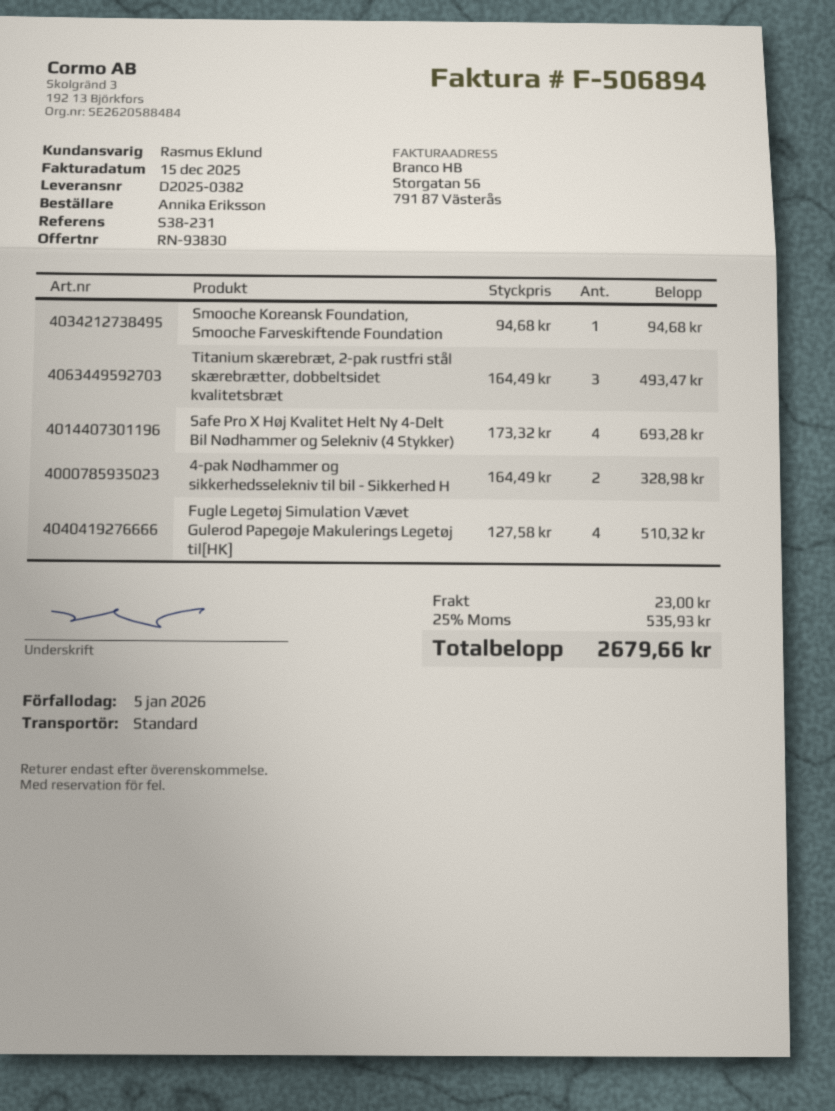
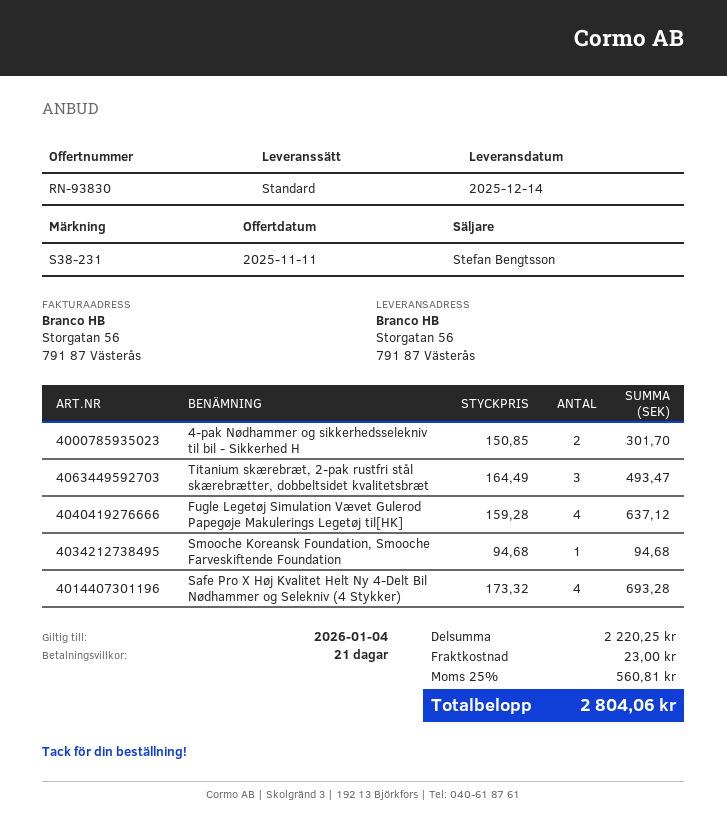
sales rep: Rasmus Eklund -> Stefan Bengtsson
4-pak Nødhammer og sikkerhedsselekniv til bil - Sikkerhed H: 2 x 164.49 = 328.98 -> 2 x 150.85 = 301.70
Fugle Legetøj Simulation Vævet Gulerod Papegøje Makulerings Legetøj til[HK]: 4 x 127.58 = 510.32 -> 4 x 159.28 = 637.12
tax: 25% = 535.93 -> 25% = 560.81
total: 2679.66 -> 2804.06

